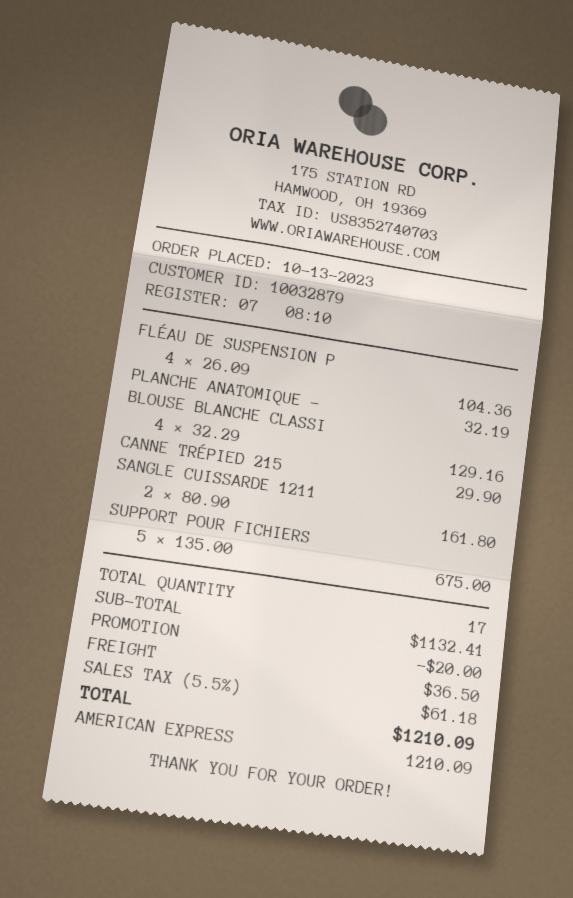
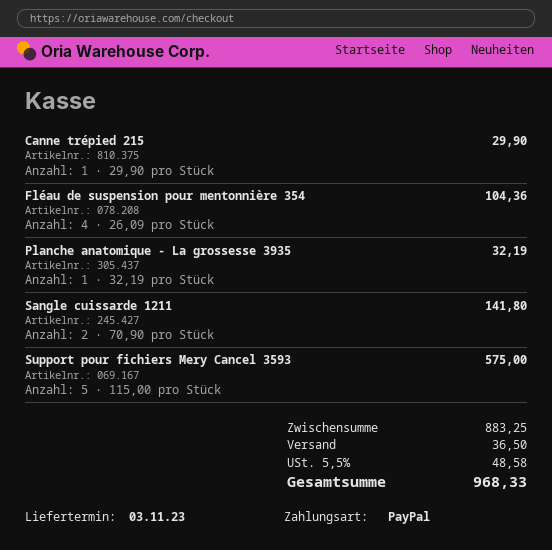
payment method: American Express -> PayPal
BLOUSE BLANCHE CLASSI: 4 x 32.29 = 129.16 -> none
SANGLE CUISSARDE 1211: 2 x 80.90 = 161.80 -> 2 x 70.90 = 141.80
SUPPORT POUR FICHIERS: 5 x 135.00 = 675.00 -> 5 x 115.00 = 575.00
subtotal: 1132.41 -> 883.25
discount: 20.00 -> none
tax: 5.5% = 61.18 -> 5.5% = 48.58
total: 1210.09 -> 968.33

